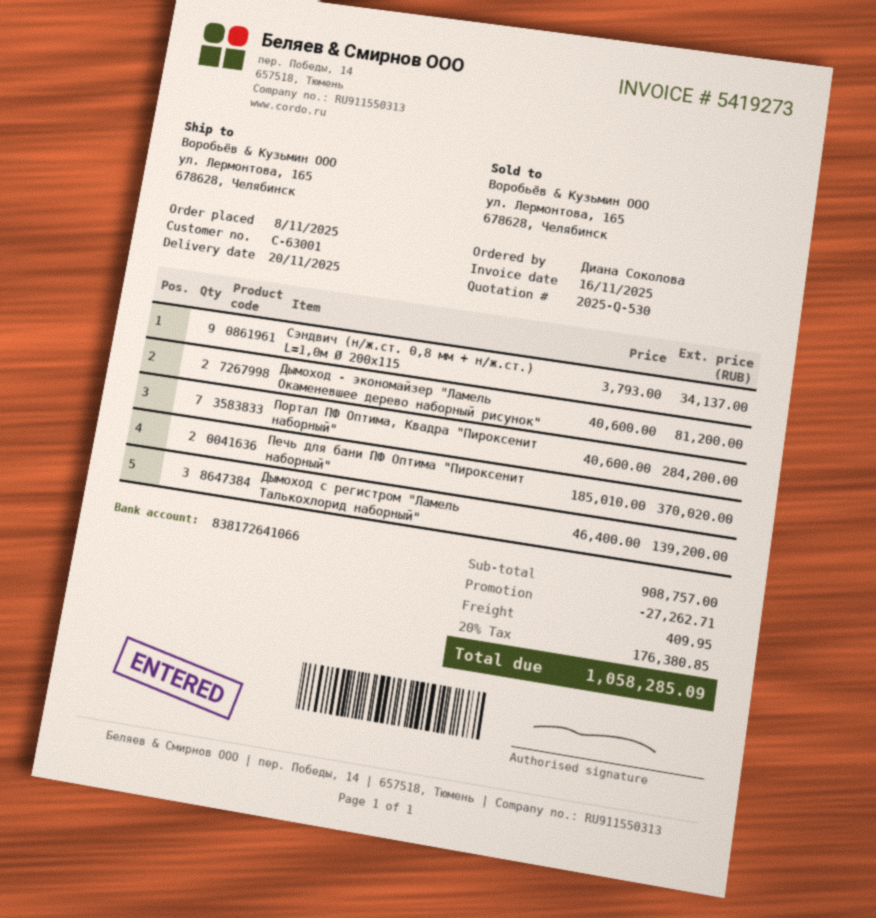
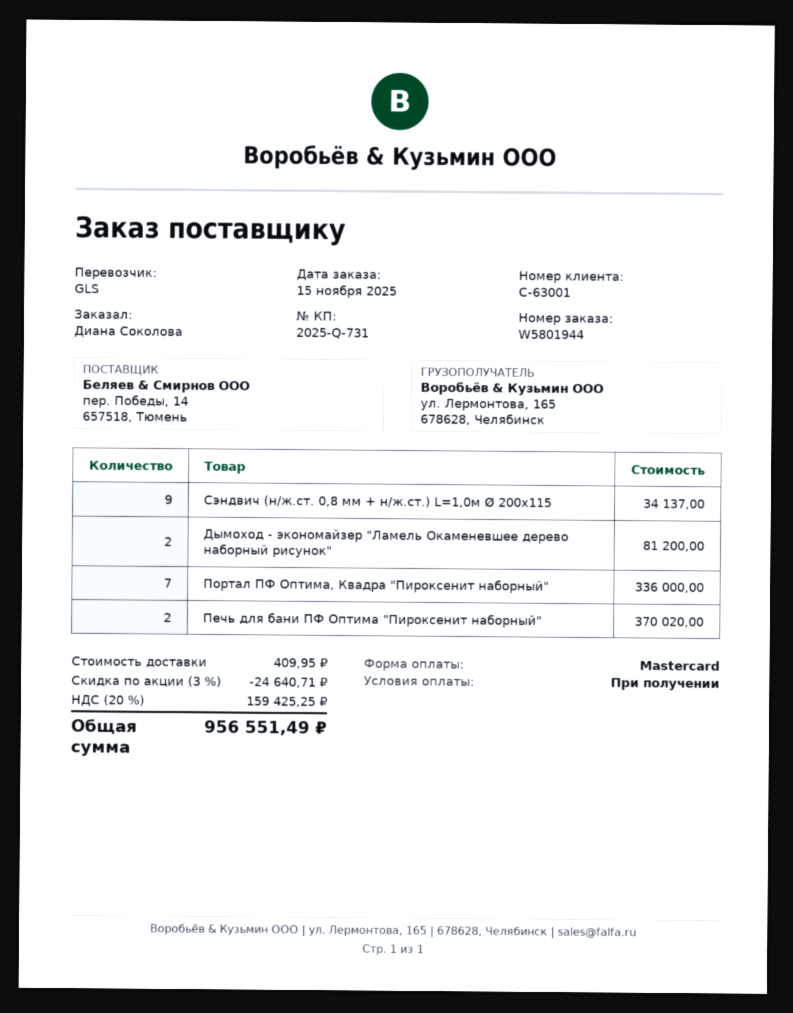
quote number: 2025-Q-530 -> 2025-Q-731
order date: 2025-11-08 -> 2025-11-15
Портал ПФ Оптима, Квадра "Пироксенит наборный": 7 for 284200.00 -> 7 for 336000.00
Дымоход с регистром "Ламель Талькохлорид наборный": 3 for 139200.00 -> none
discount: 27262.71 -> 24640.71
tax: 20% = 176380.85 -> 20% = 159425.25
total: 1058285.09 -> 956551.49

